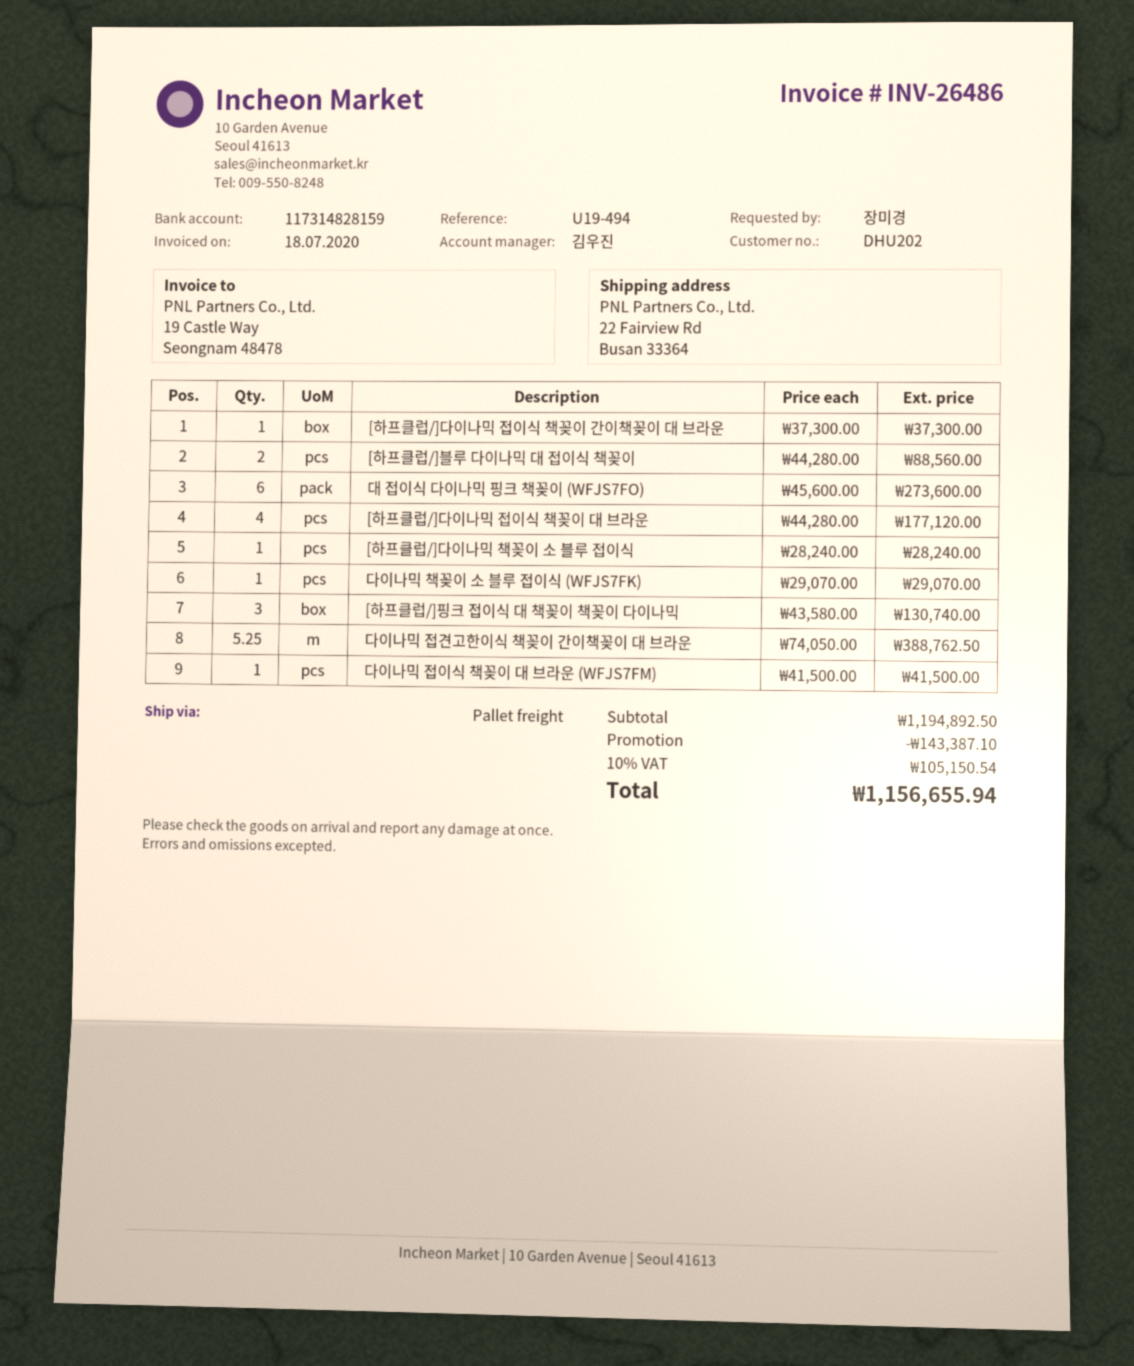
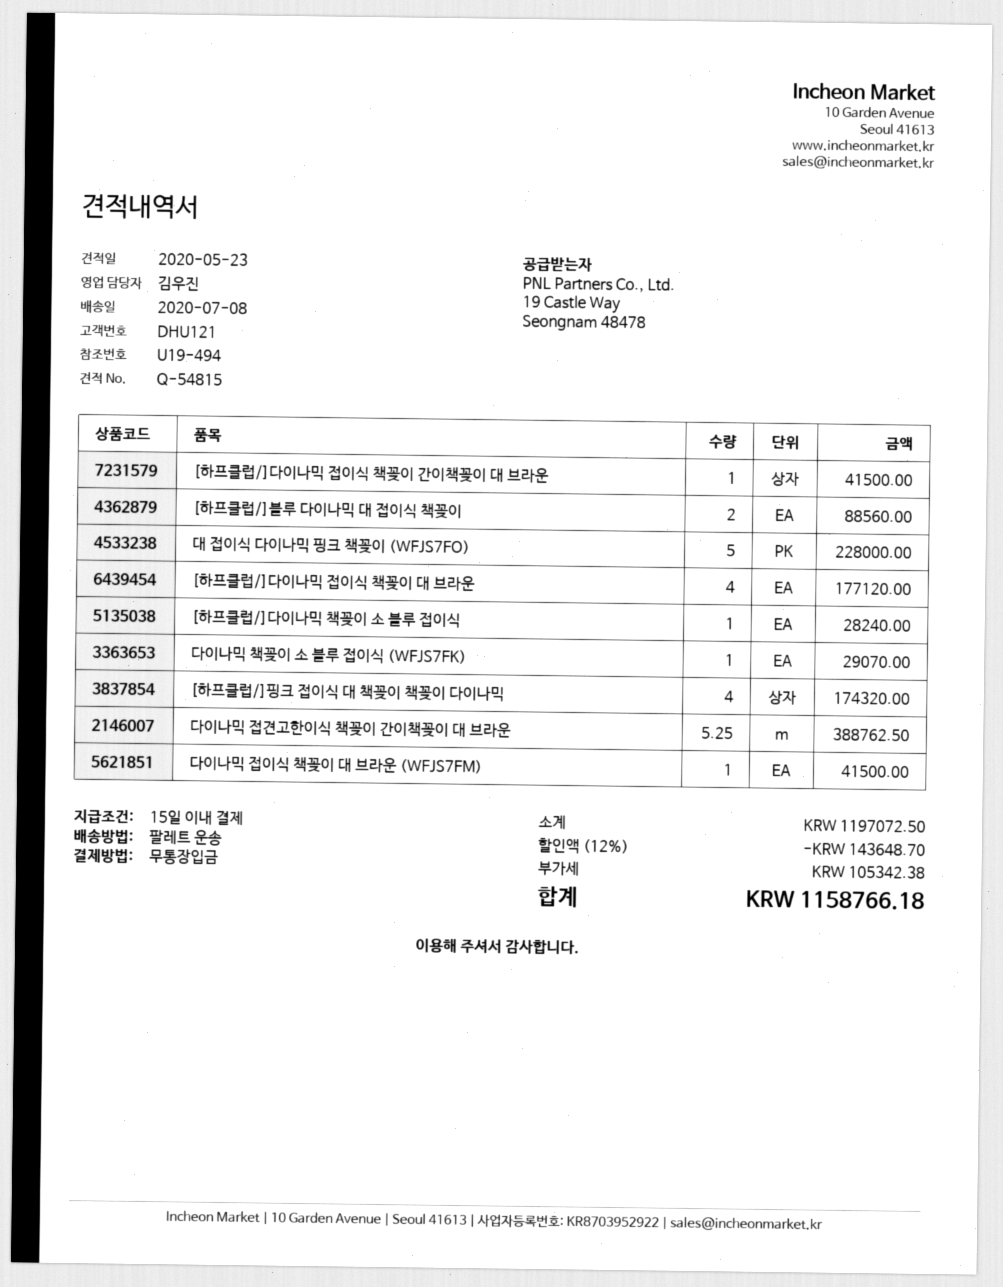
customer number: DHU202 -> DHU121
[하프클럽/]다이나믹 접이식 책꽂이 간이책꽂이 대 브라운: 1 for 37300.00 -> 1 for 41500.00
대 접이식 다이나믹 핑크 책꽂이 (WFJS7FO): 6 for 273600.00 -> 5 for 228000.00
[하프클럽/]핑크 접이식 대 책꽂이 책꽂이 다이나믹: 3 for 130740.00 -> 4 for 174320.00
subtotal: 1194892.50 -> 1197072.50
discount: 143387.10 -> 143648.70
tax: 105150.54 -> 105342.38
total: 1156655.94 -> 1158766.18

